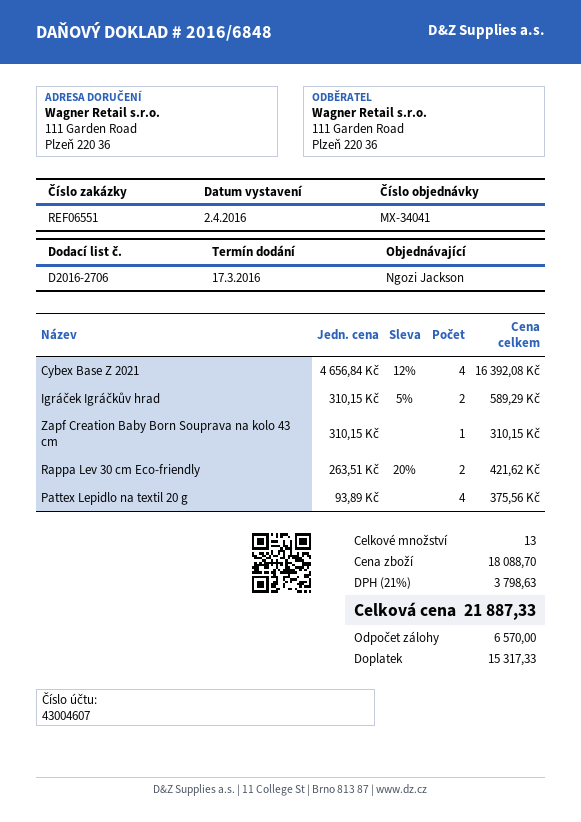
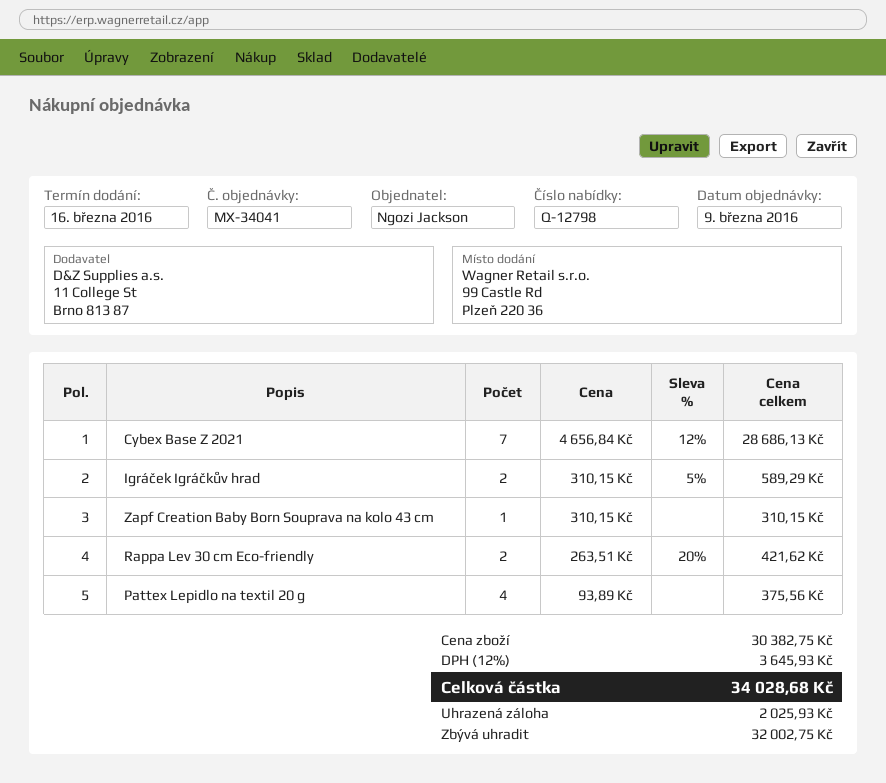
delivery date: 2016-03-17 -> 2016-03-16
ship to: 111 Garden Road, Plzeň 220 36 -> 99 Castle Rd, Plzeň 220 36
Cybex Base Z 2021: 4 x 4656.84 - 12% = 16392.08 -> 7 x 4656.84 - 12% = 28686.13
subtotal: 18088.70 -> 30382.75
tax: 21% = 3798.63 -> 12% = 3645.93
total: 21887.33 -> 34028.68
deposit: 6570.00 -> 2025.93
balance: 15317.33 -> 32002.75

